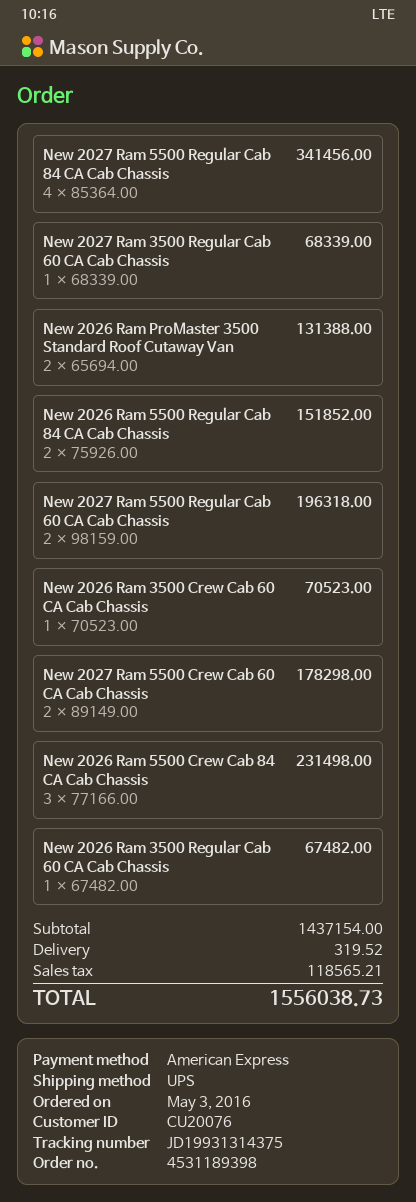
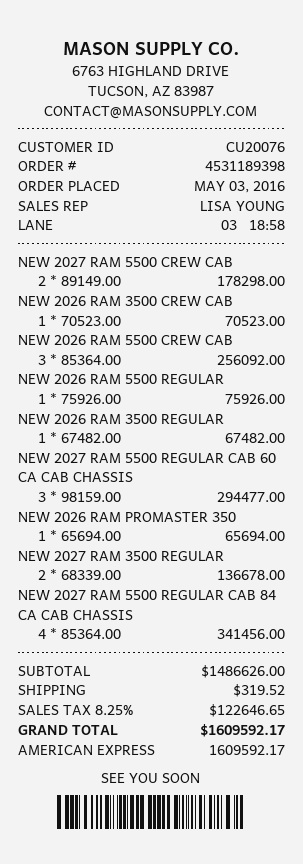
New 2027 Ram 3500 Regular Cab 60 CA Cab Chassis: 1 x 68339.00 = 68339.00 -> 2 x 68339.00 = 136678.00
New 2026 Ram ProMaster 3500 Standard Roof Cutaway Van: 2 x 65694.00 = 131388.00 -> 1 x 65694.00 = 65694.00
New 2026 Ram 5500 Regular Cab 84 CA Cab Chassis: 2 x 75926.00 = 151852.00 -> 1 x 75926.00 = 75926.00
New 2027 Ram 5500 Regular Cab 60 CA Cab Chassis: 2 x 98159.00 = 196318.00 -> 3 x 98159.00 = 294477.00
New 2026 Ram 5500 Crew Cab 84 CA Cab Chassis: 3 x 77166.00 = 231498.00 -> 3 x 85364.00 = 256092.00
subtotal: 1437154.00 -> 1486626.00
tax: 118565.21 -> 122646.65
total: 1556038.73 -> 1609592.17

